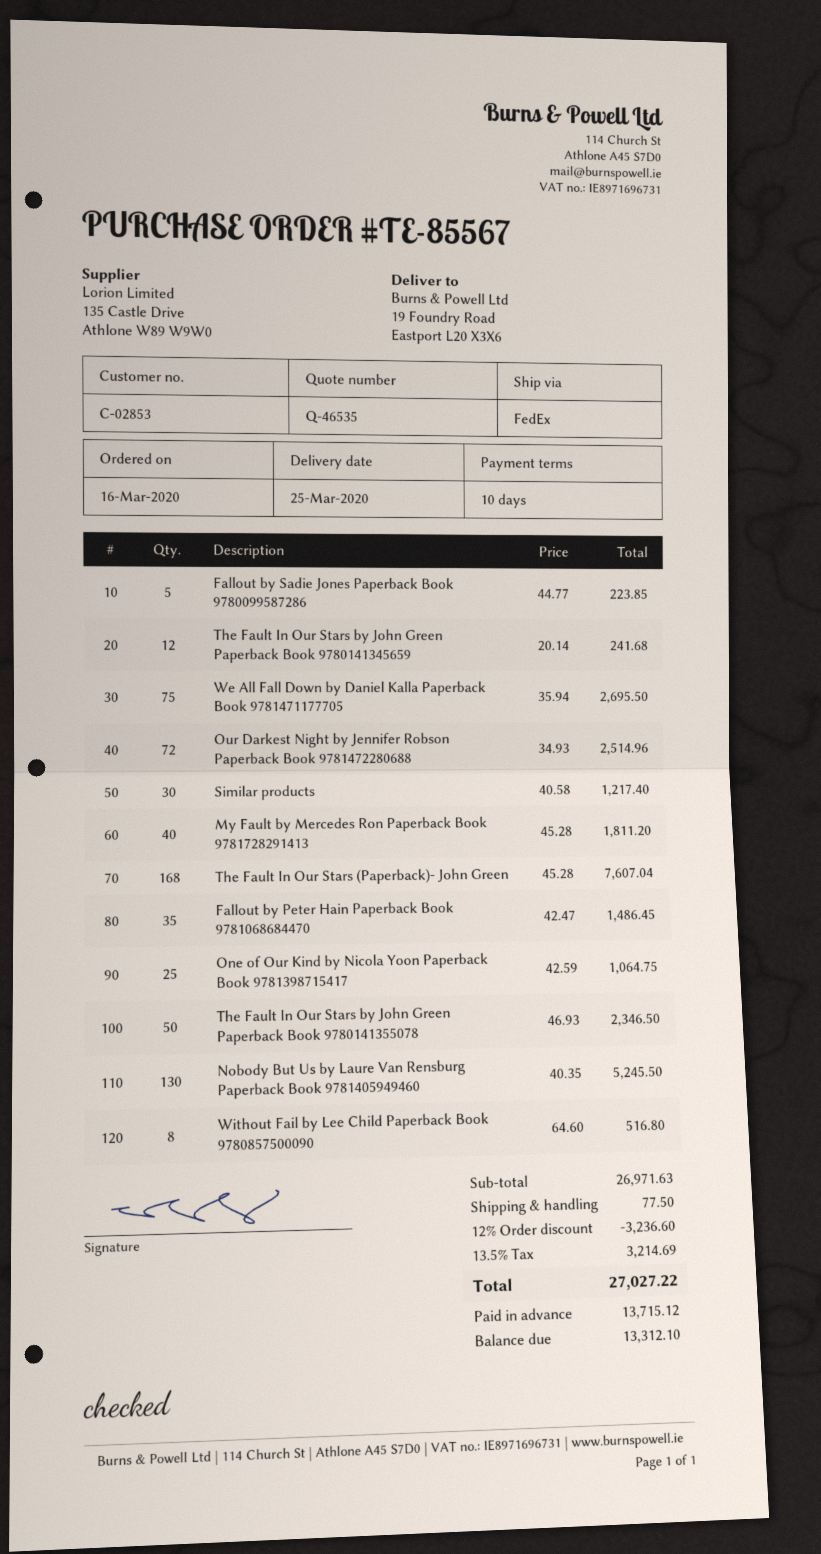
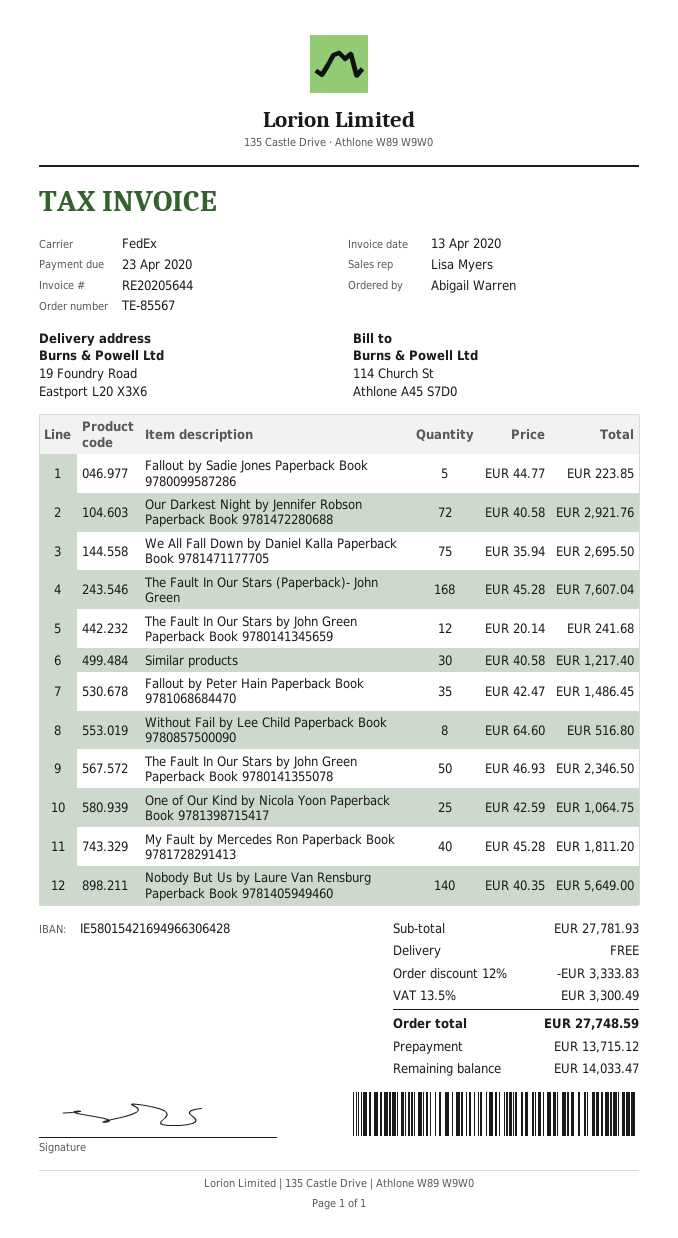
Our Darkest Night by Jennifer Robson Paperback Book 9781472280688: 72 x 34.93 = 2514.96 -> 72 x 40.58 = 2921.76
Nobody But Us by Laure Van Rensburg Paperback Book 9781405949460: 130 x 40.35 = 5245.50 -> 140 x 40.35 = 5649.00
subtotal: 26971.63 -> 27781.93
discount: 12% = 3236.60 -> 12% = 3333.83
shipping: 77.50 -> 0.00
tax: 13.5% = 3214.69 -> 13.5% = 3300.49
total: 27027.22 -> 27748.59
balance: 13312.10 -> 14033.47

